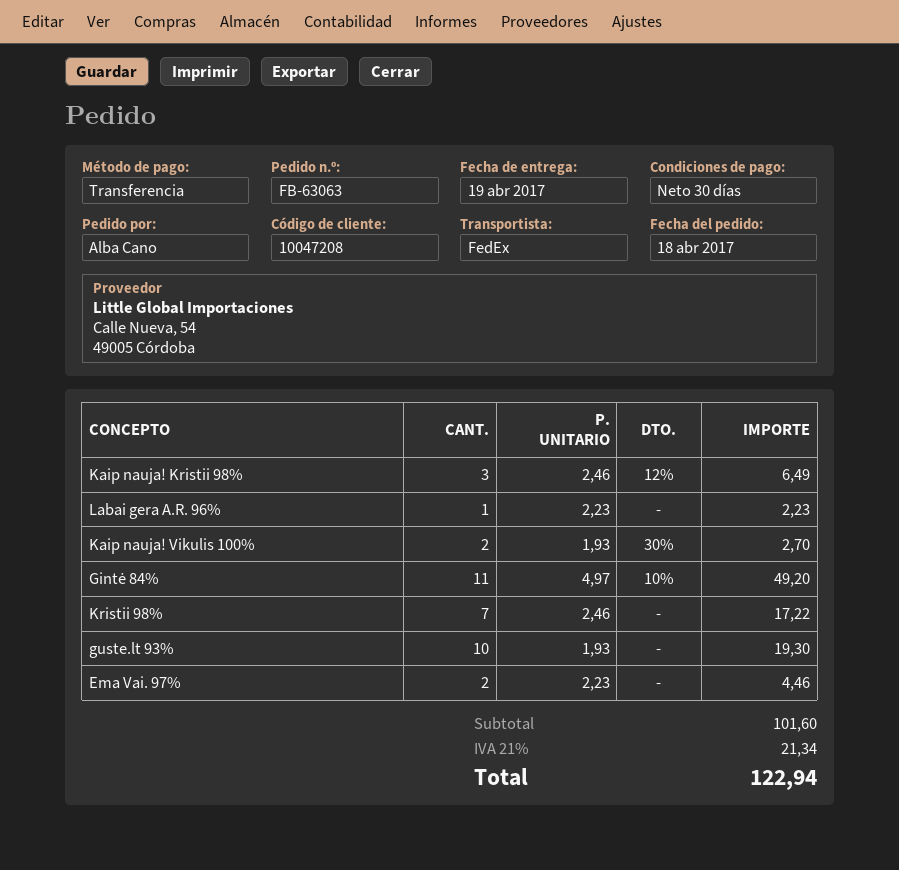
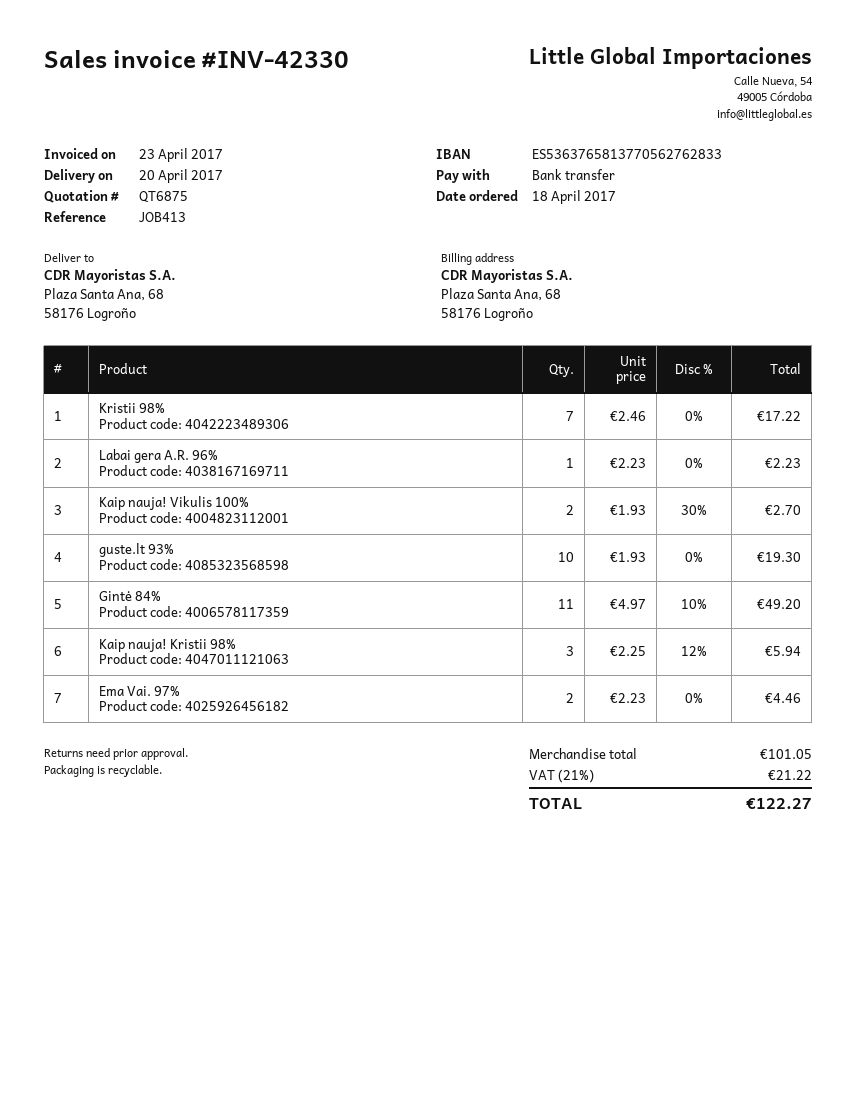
delivery date: 2017-04-19 -> 2017-04-20
Kaip nauja! Kristii 98%: 3 x 2.46 - 12% = 6.49 -> 3 x 2.25 - 12% = 5.94
subtotal: 101.60 -> 101.05
tax: 21% = 21.34 -> 21% = 21.22
total: 122.94 -> 122.27

